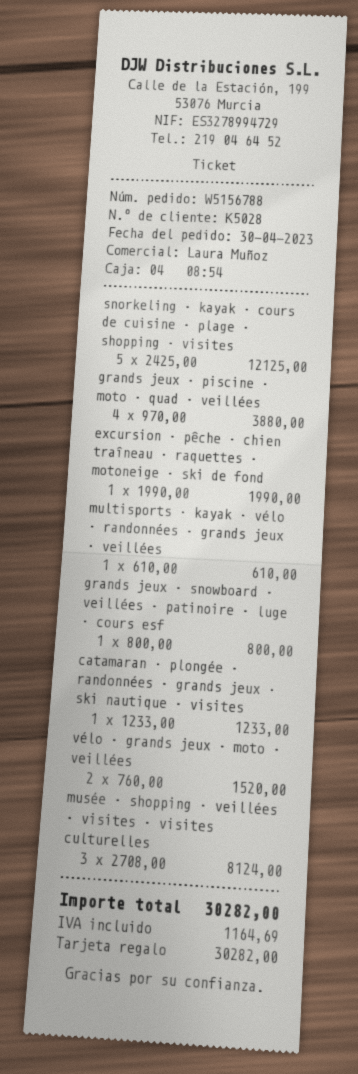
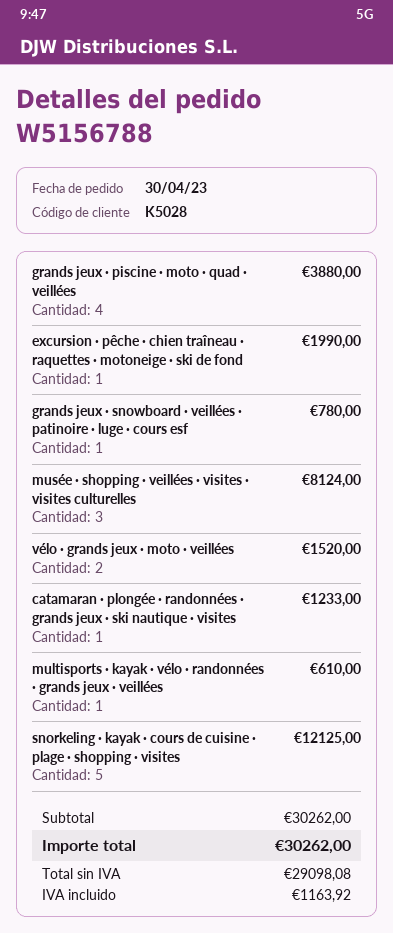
grands jeux · snowboard · veillées · patinoire · luge · cours esf: 1 for 800.00 -> 1 for 780.00
tax: 1164.69 -> 1163.92
total: 30282.00 -> 30262.00

